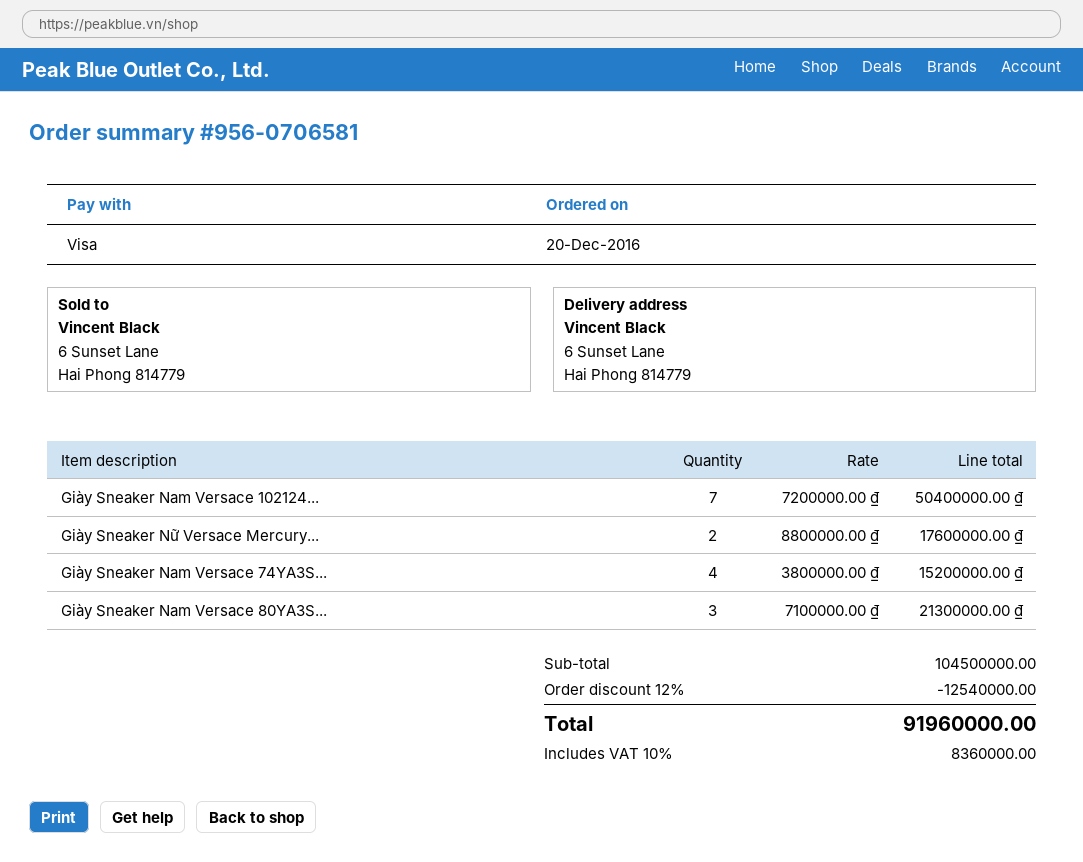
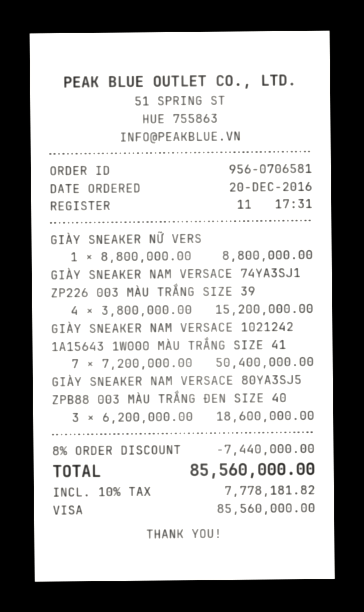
Giày Sneaker Nữ Versace Mercury...: 2 x 8800000.00 = 17600000.00 -> 1 x 8800000.00 = 8800000.00
Giày Sneaker Nam Versace 80YA3S...: 3 x 7100000.00 = 21300000.00 -> 3 x 6200000.00 = 18600000.00
discount: 12% = 12540000.00 -> 8% = 7440000.00
tax: 10% = 8360000.00 -> 10% = 7778181.82
total: 91960000.00 -> 85560000.00

